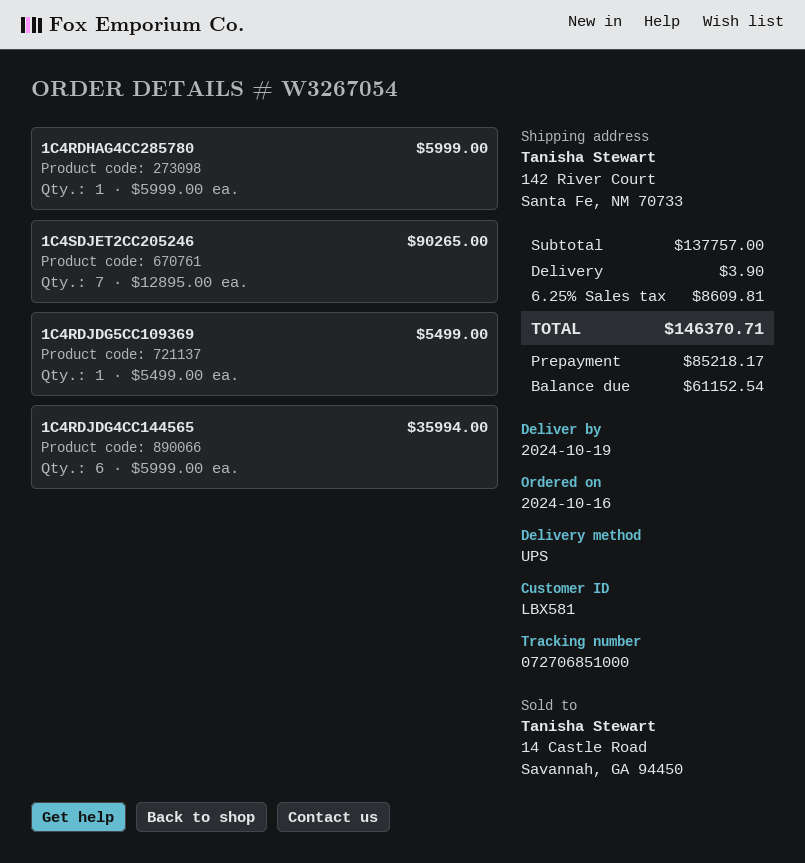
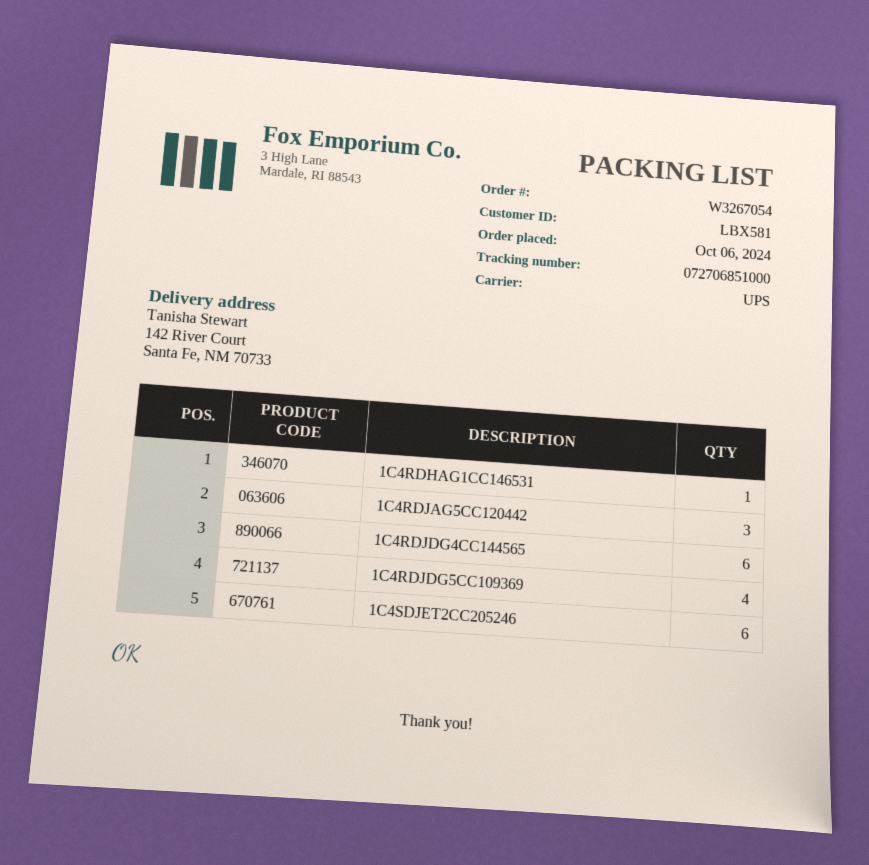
order date: 2024-10-16 -> 2024-10-06
1C4RDHAG4CC285780: 1 -> none
1C4SDJET2CC205246: 7 -> 6
1C4RDJDG5CC109369: 1 -> 4
1C4RDHAG1CC146531: none -> 1
1C4RDJAG5CC120442: none -> 3

